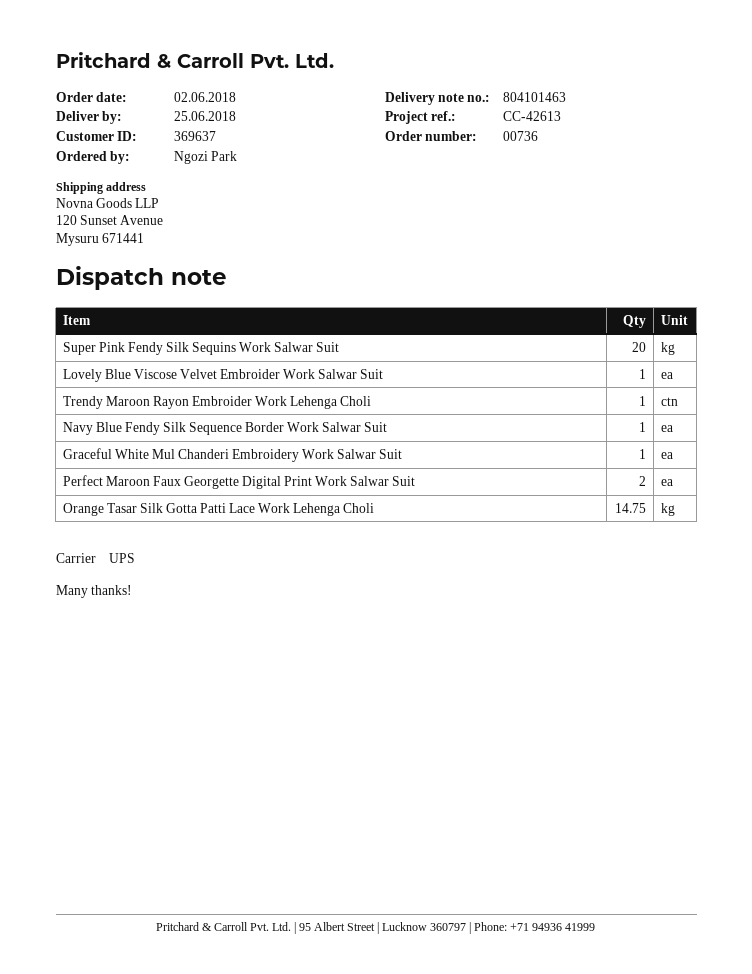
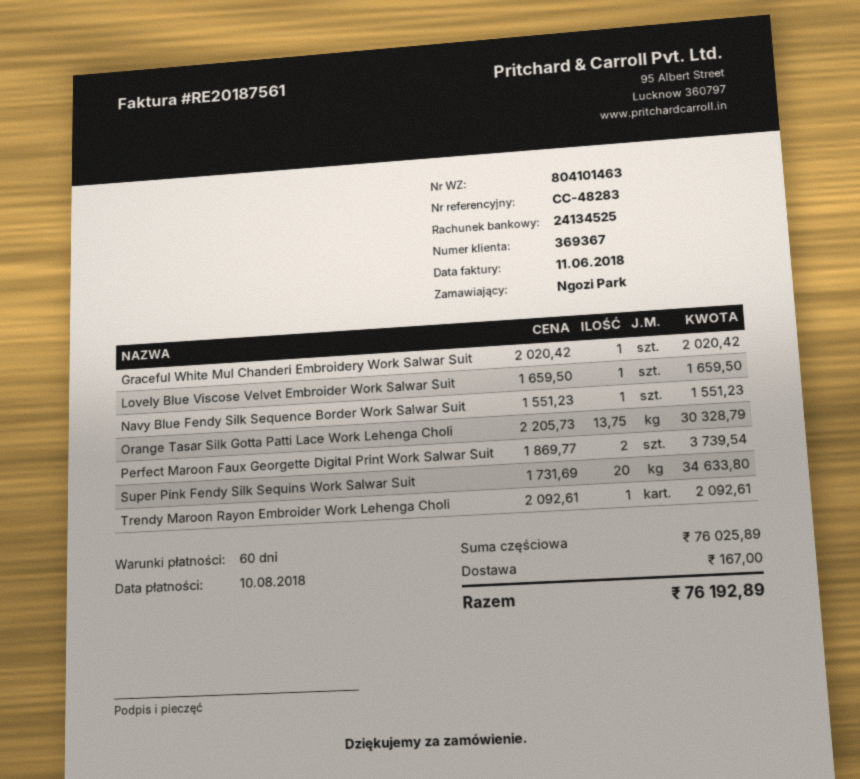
customer number: 369637 -> 369367
reference: CC-42613 -> CC-48283
Orange Tasar Silk Gotta Patti Lace Work Lehenga Choli: 14.75 -> 13.75

